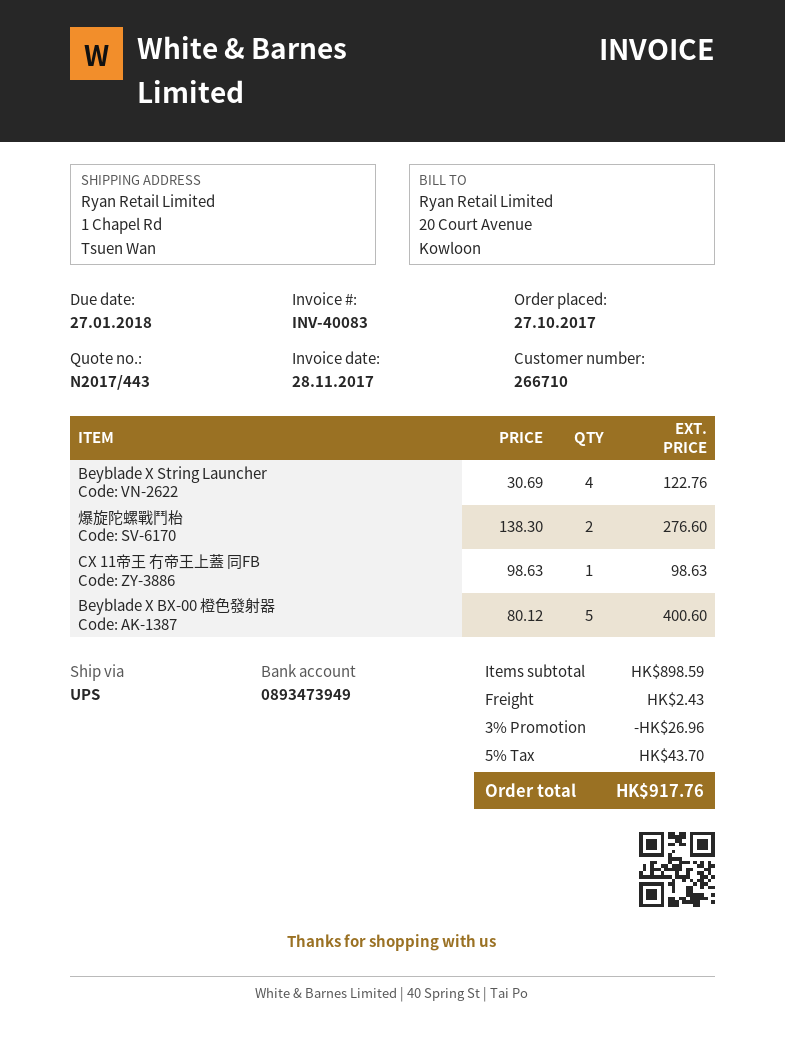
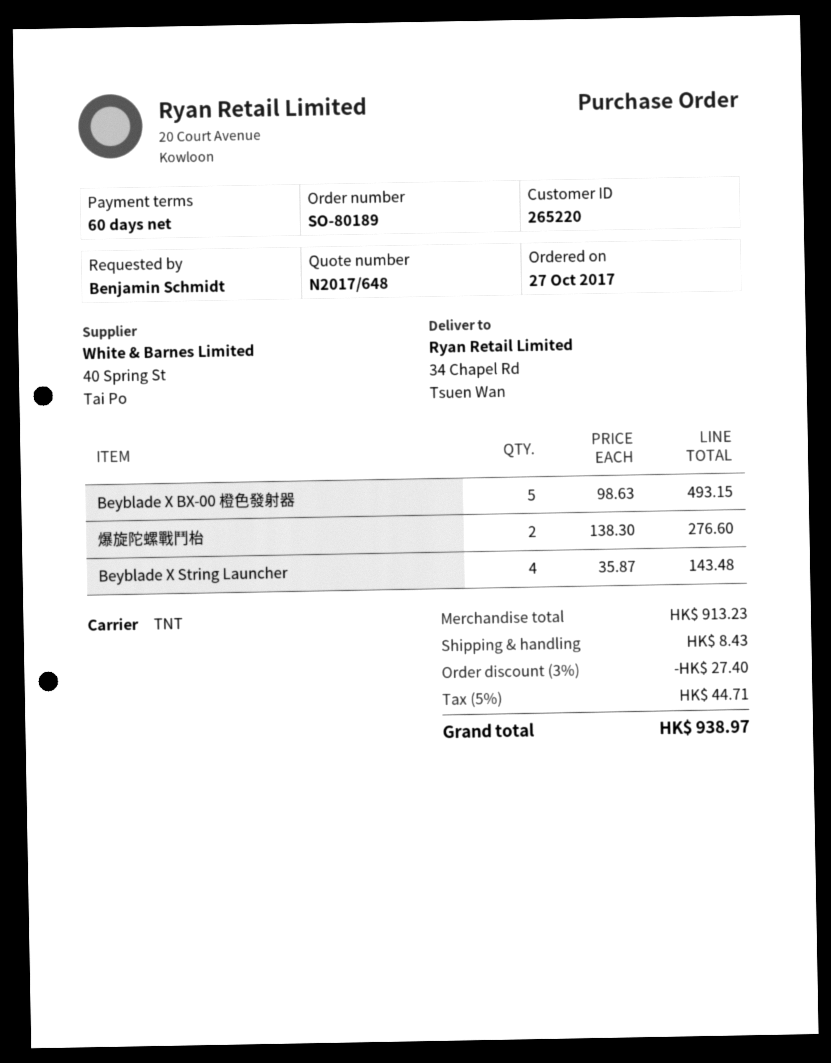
quote number: N2017/443 -> N2017/648
customer number: 266710 -> 265220
shipping method: UPS -> TNT
ship to: 1 Chapel Rd, Tsuen Wan -> 34 Chapel Rd, Tsuen Wan
Beyblade X String Launcher: 4 x 30.69 = 122.76 -> 4 x 35.87 = 143.48
CX 11帝王 冇帝王上蓋 同FB: 1 x 98.63 = 98.63 -> none
Beyblade X BX-00 橙色發射器: 5 x 80.12 = 400.60 -> 5 x 98.63 = 493.15
subtotal: 898.59 -> 913.23
discount: 3% = 26.96 -> 3% = 27.40
shipping: 2.43 -> 8.43
tax: 5% = 43.70 -> 5% = 44.71
total: 917.76 -> 938.97

